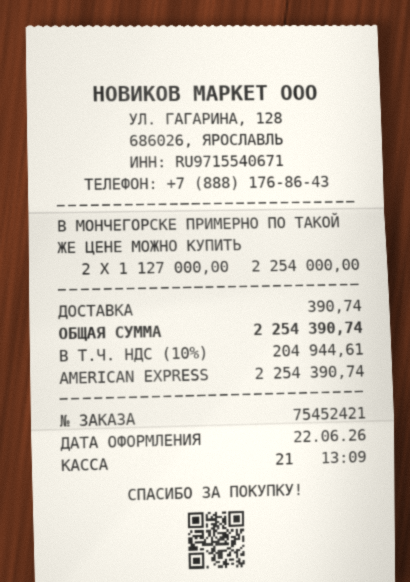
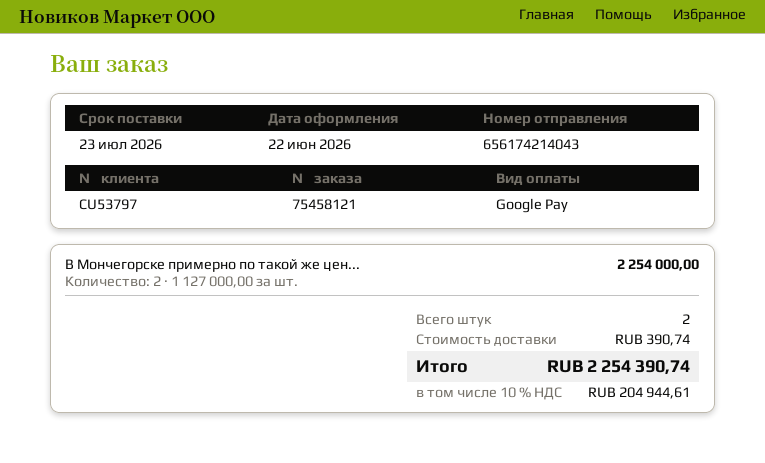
order number: 75452421 -> 75458121
payment method: American Express -> Google Pay

